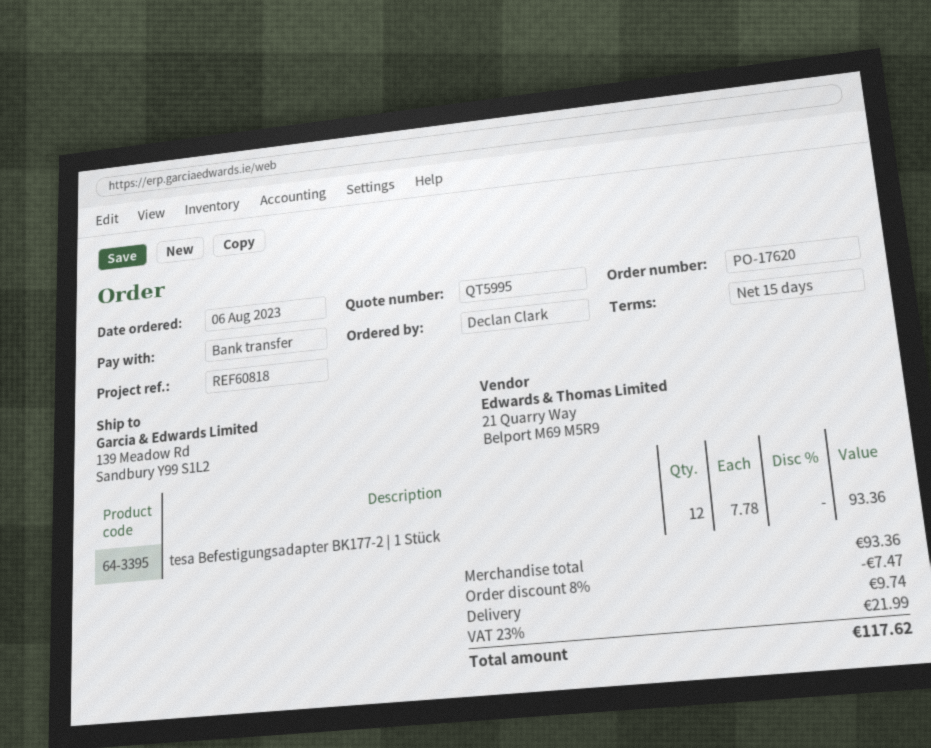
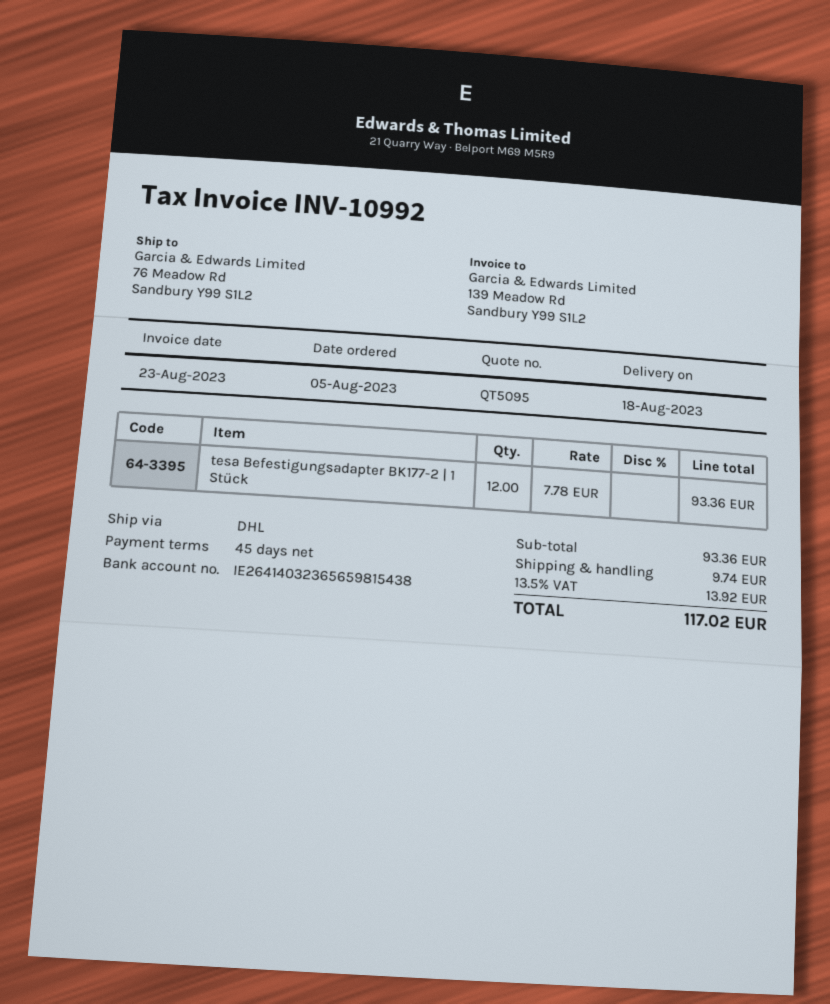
quote number: QT5995 -> QT5095
order date: 2023-08-06 -> 2023-08-05
payment terms: 15 days -> 45 days
ship to: 139 Meadow Rd, Sandbury Y99 S1L2 -> 76 Meadow Rd, Sandbury Y99 S1L2
discount: 8% = 7.47 -> none
tax: 23% = 21.99 -> 13.5% = 13.92
total: 117.62 -> 117.02

